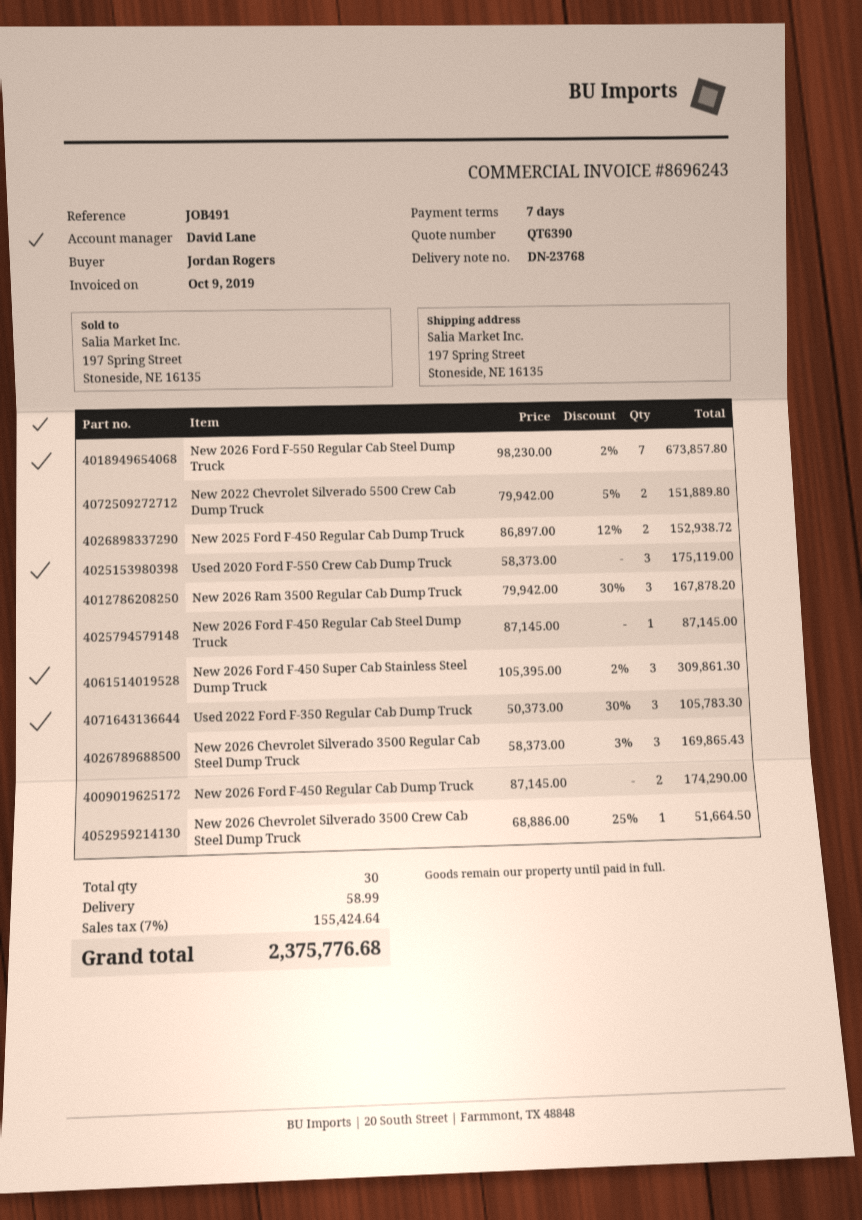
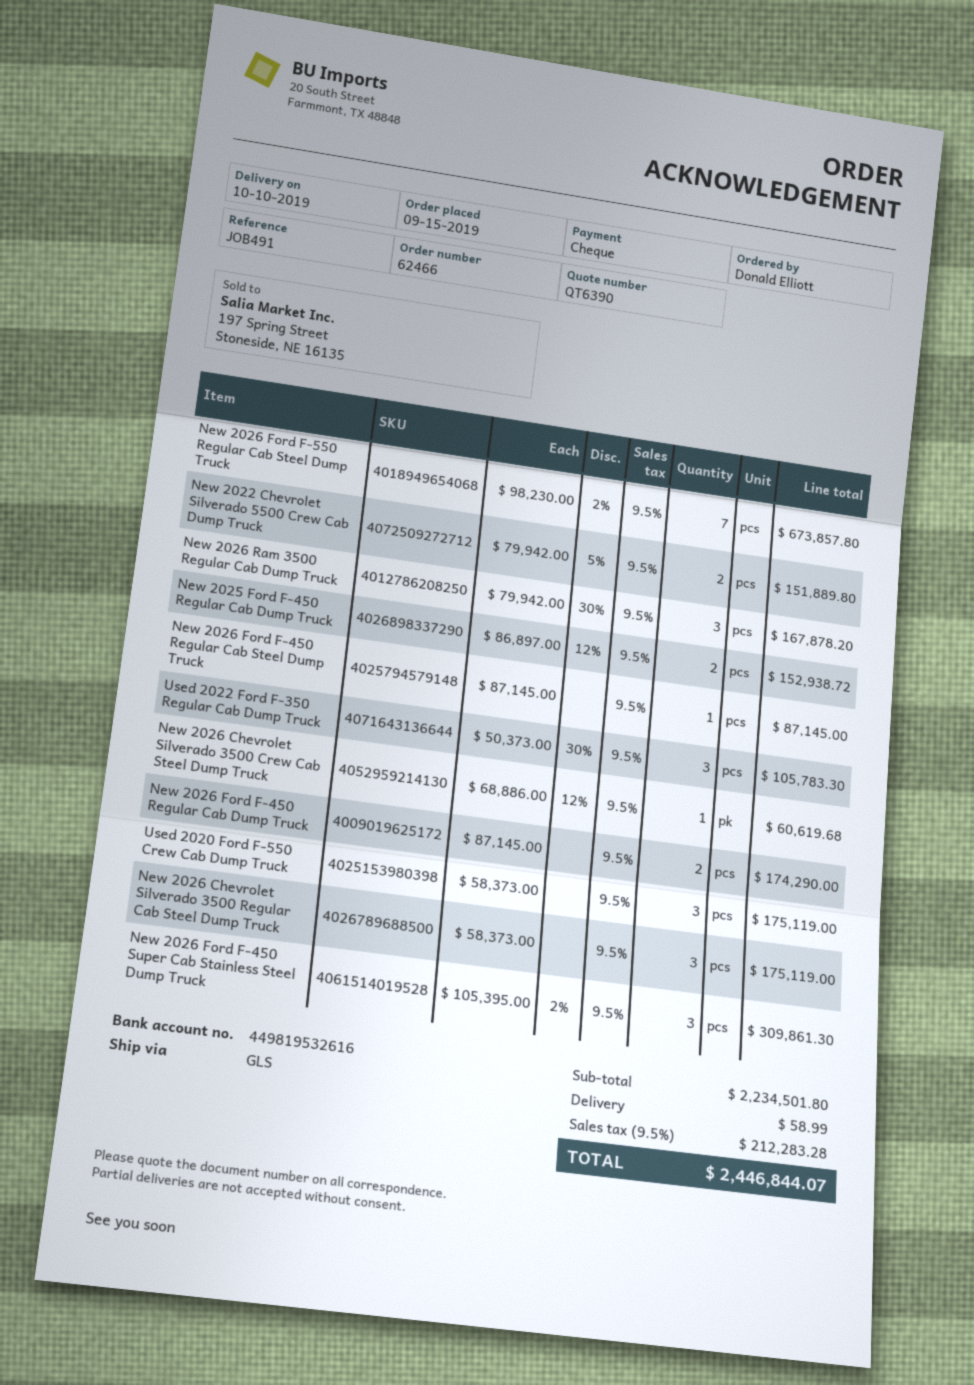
ordered by: Jordan Rogers -> Donald Elliott
New 2026 Chevrolet Silverado 3500 Regular Cab Steel Dump Truck: 3 x 58373.00 - 3% = 169865.43 -> 3 x 58373.00 = 175119.00
New 2026 Chevrolet Silverado 3500 Crew Cab Steel Dump Truck: 1 x 68886.00 - 25% = 51664.50 -> 1 x 68886.00 - 12% = 60619.68
tax: 7% = 155424.64 -> 9.5% = 212283.28
total: 2375776.68 -> 2446844.07

